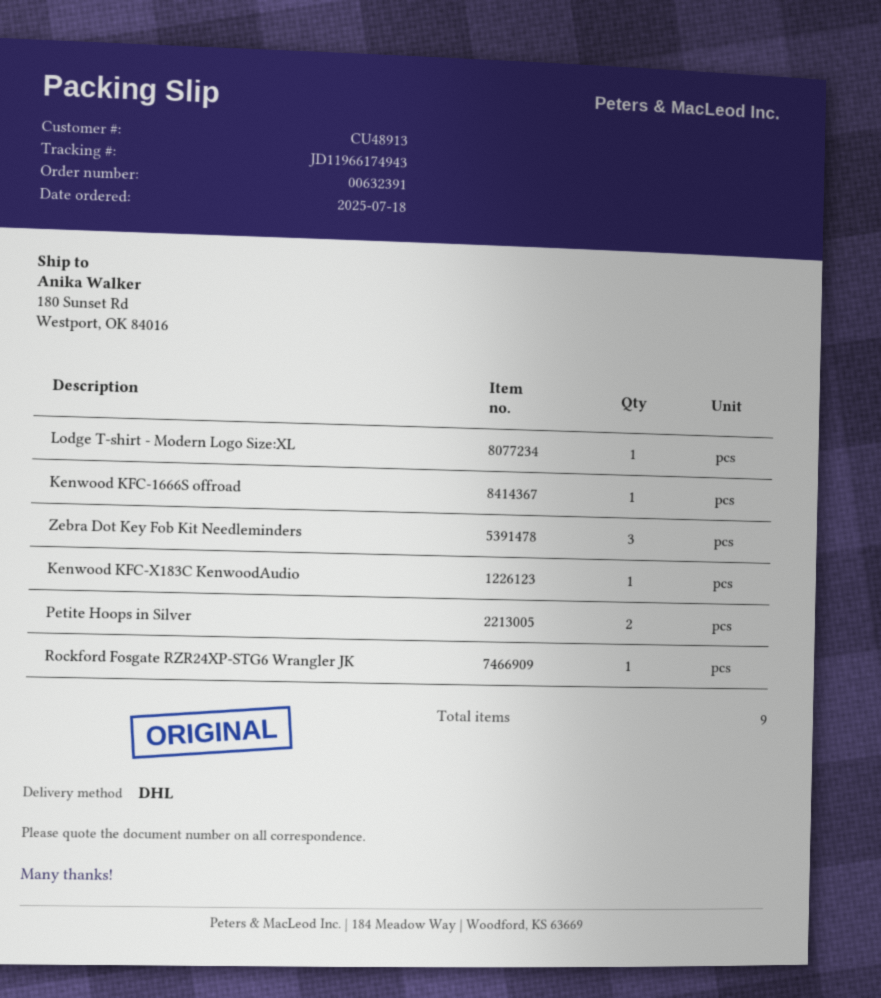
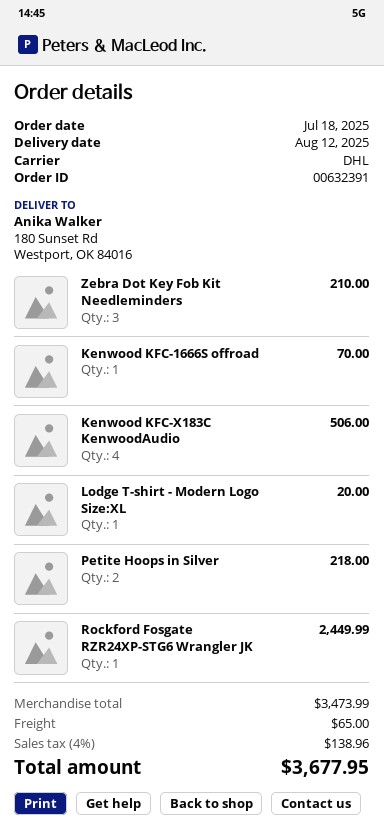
Kenwood KFC-X183C KenwoodAudio: 1 -> 4

